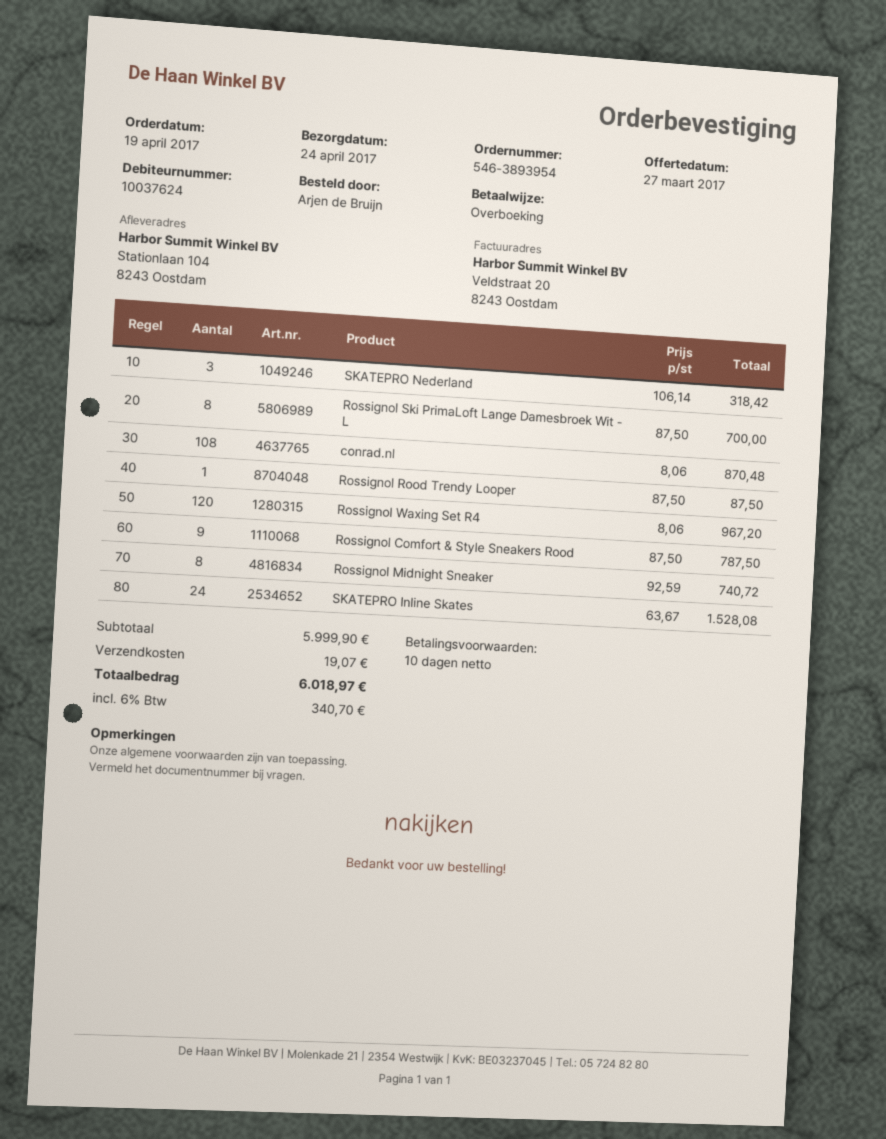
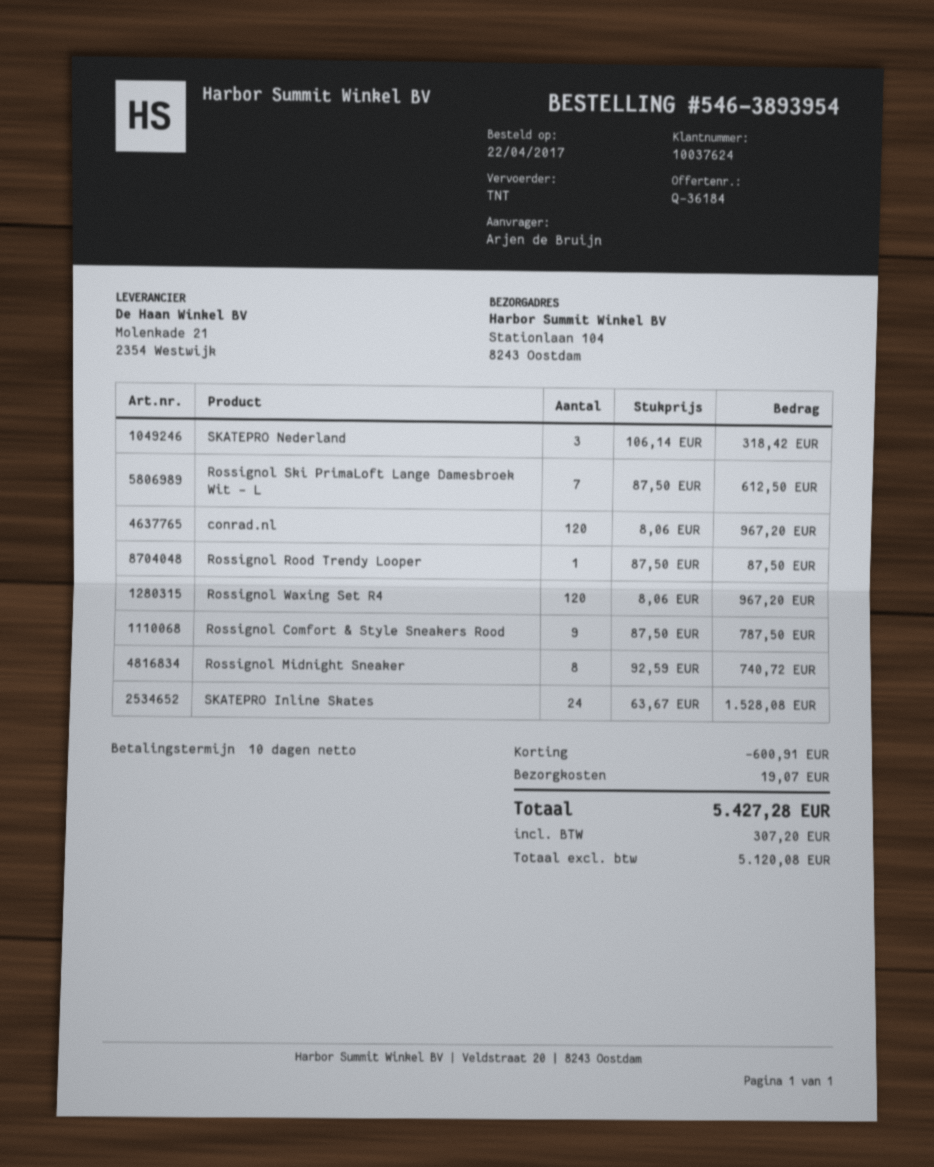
order date: 2017-04-19 -> 2017-04-22
Rossignol Ski PrimaLoft Lange Damesbroek Wit - L: 8 x 87.50 = 700.00 -> 7 x 87.50 = 612.50
conrad.nl: 108 x 8.06 = 870.48 -> 120 x 8.06 = 967.20
discount: none -> 600.91
tax: 340.70 -> 307.20
total: 6018.97 -> 5427.28

